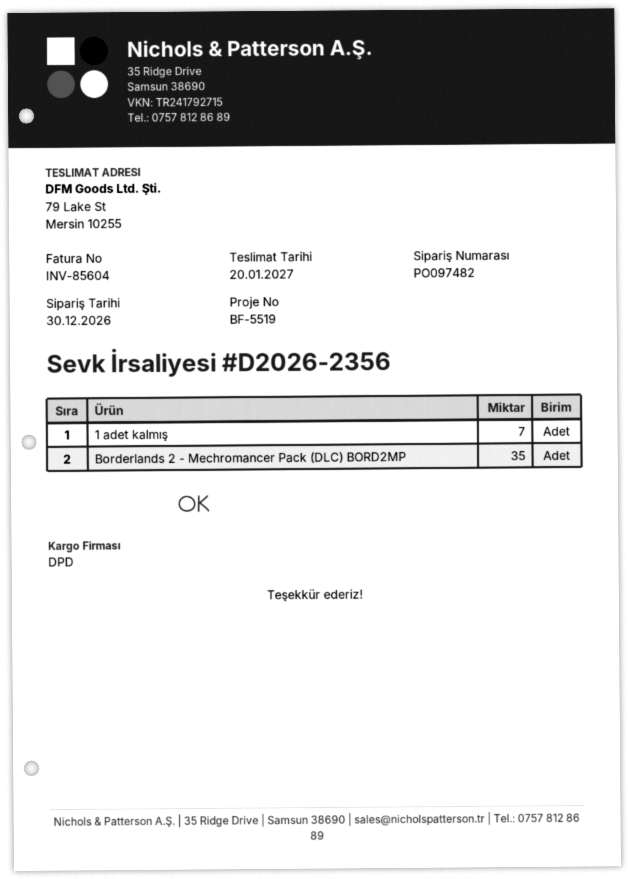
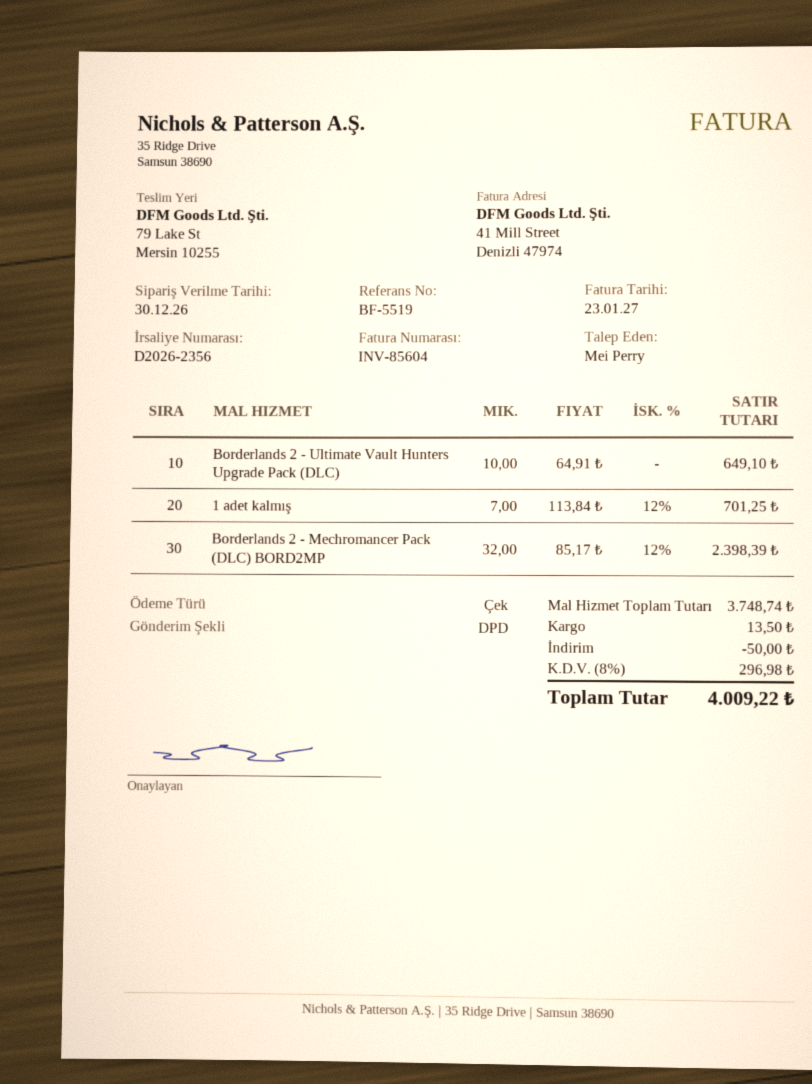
Borderlands 2 - Mechromancer Pack (DLC) BORD2MP: 35 -> 32
Borderlands 2 - Ultimate Vault Hunters Upgrade Pack (DLC): none -> 10

